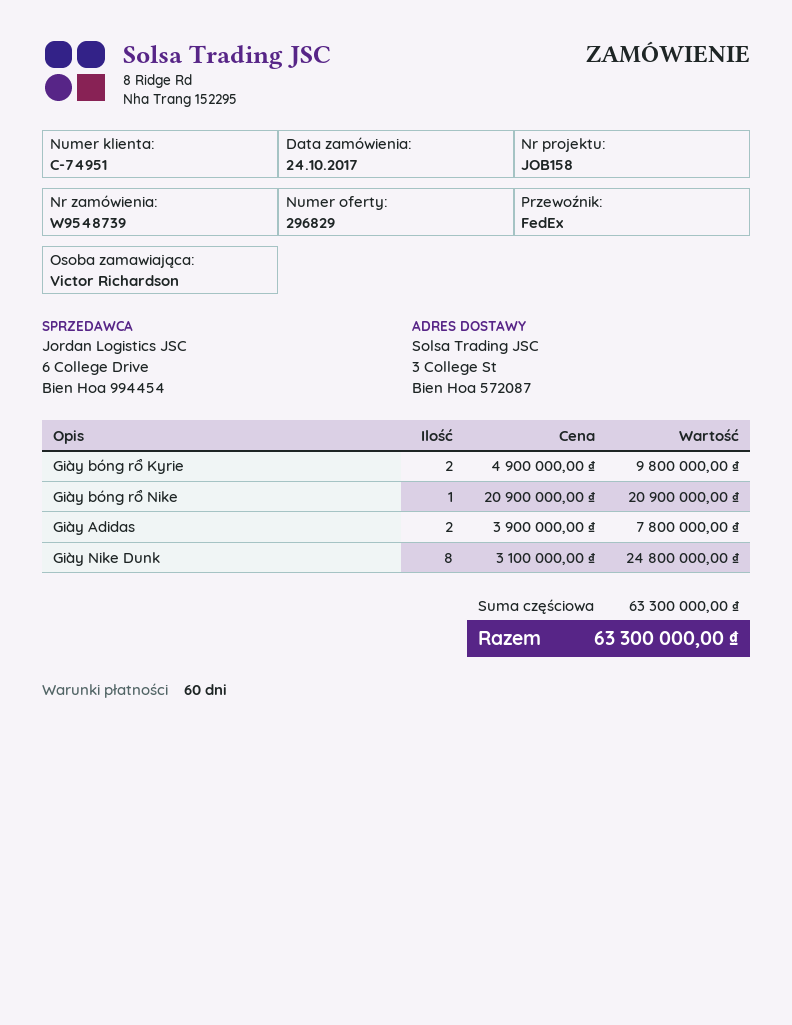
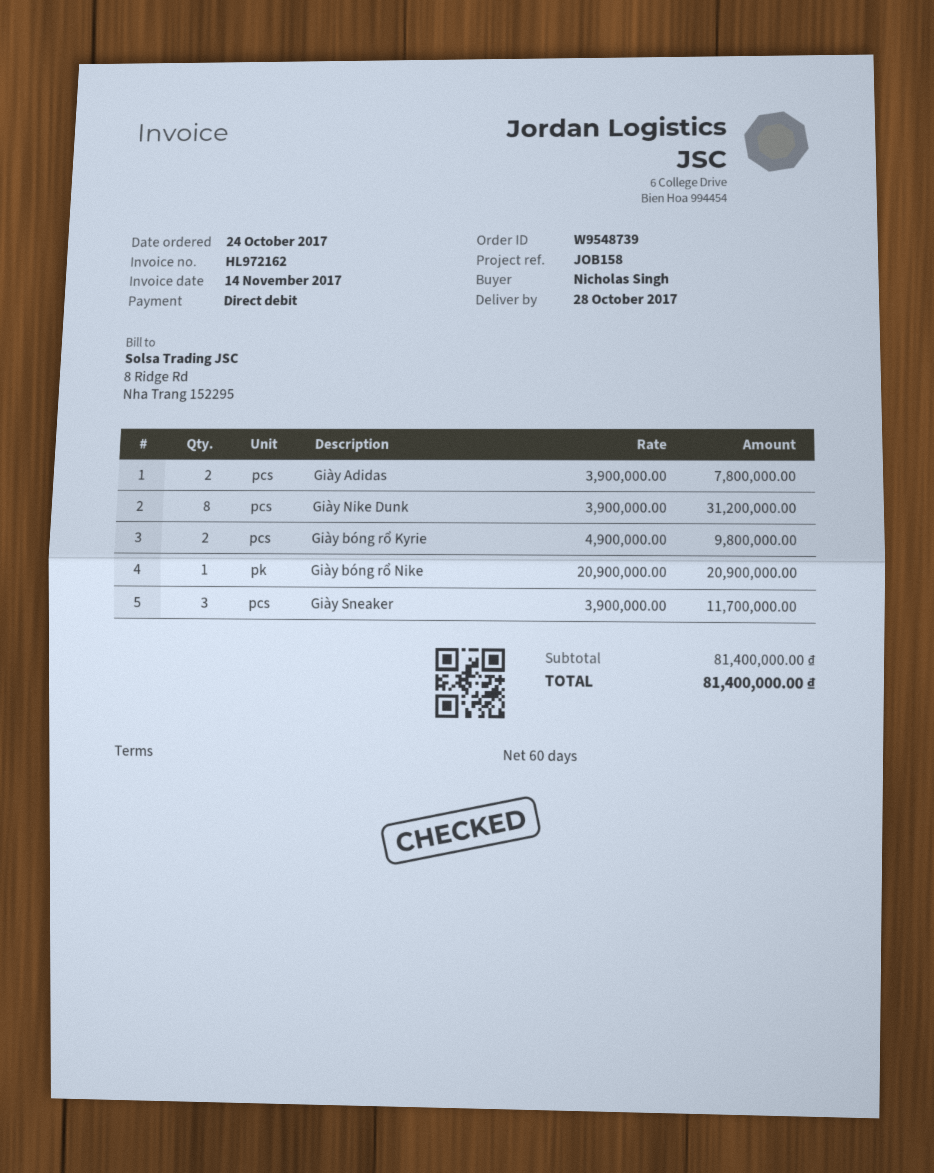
ordered by: Victor Richardson -> Nicholas Singh
Giày Nike Dunk: 8 x 3100000.00 = 24800000.00 -> 8 x 3900000.00 = 31200000.00
Giày Sneaker: none -> 3 x 3900000.00 = 11700000.00
subtotal: 63300000.00 -> 81400000.00
total: 63300000.00 -> 81400000.00

